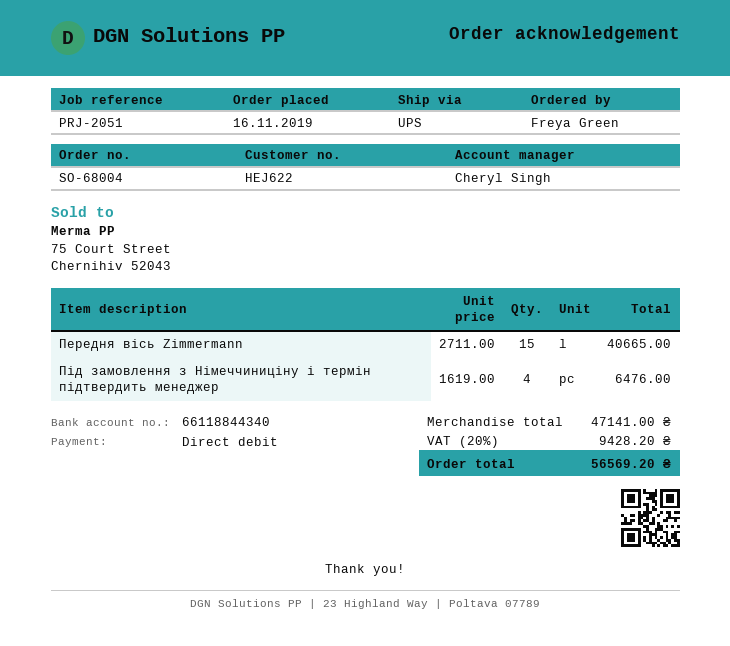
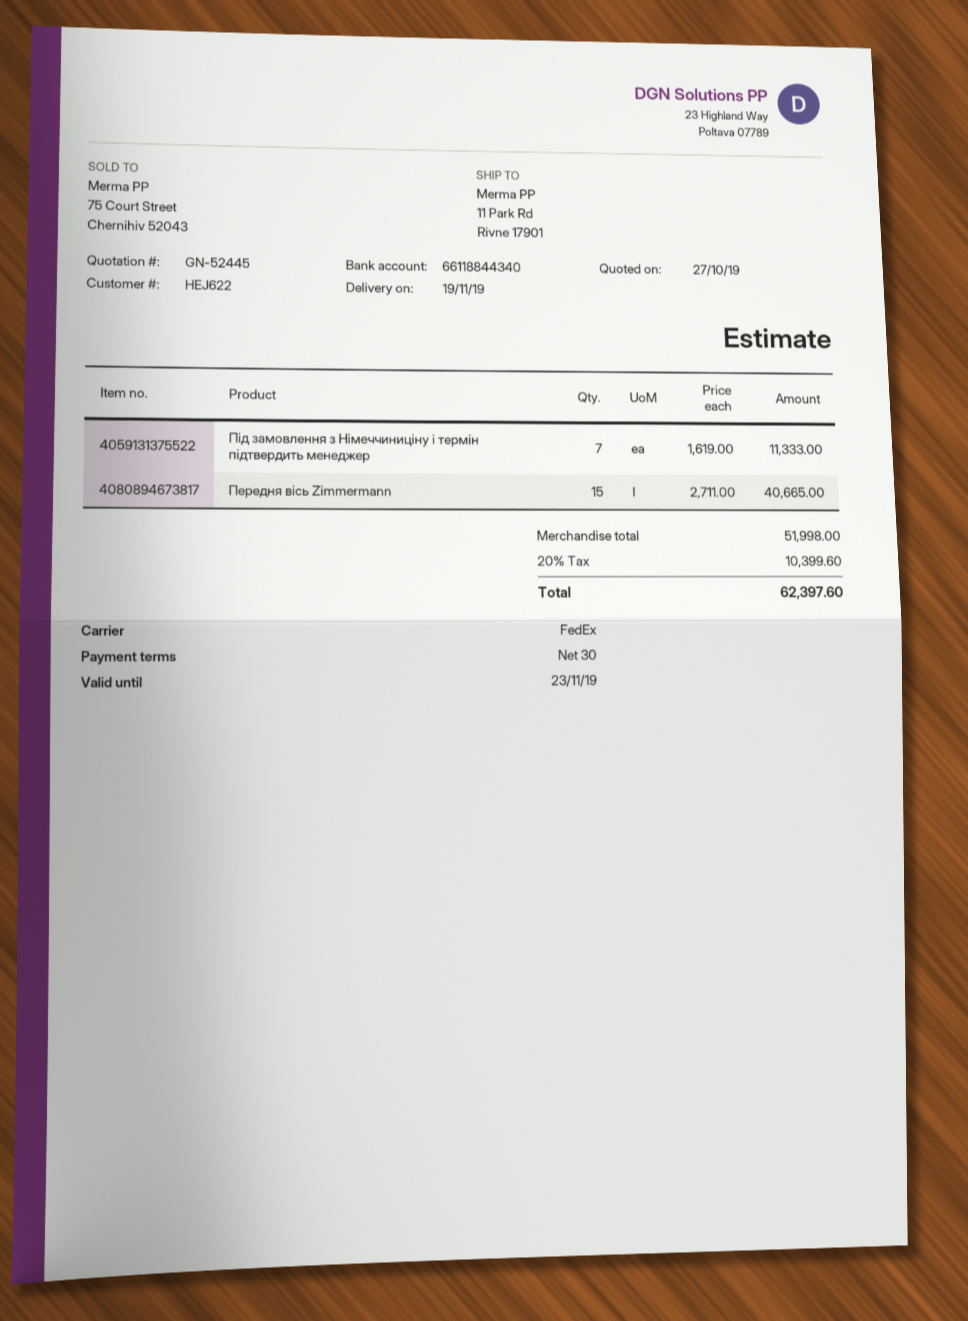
shipping method: UPS -> FedEx
Під замовлення з Німеччиниціну і термін підтвердить менеджер: 4 x 1619.00 = 6476.00 -> 7 x 1619.00 = 11333.00
subtotal: 47141.00 -> 51998.00
tax: 20% = 9428.20 -> 20% = 10399.60
total: 56569.20 -> 62397.60

